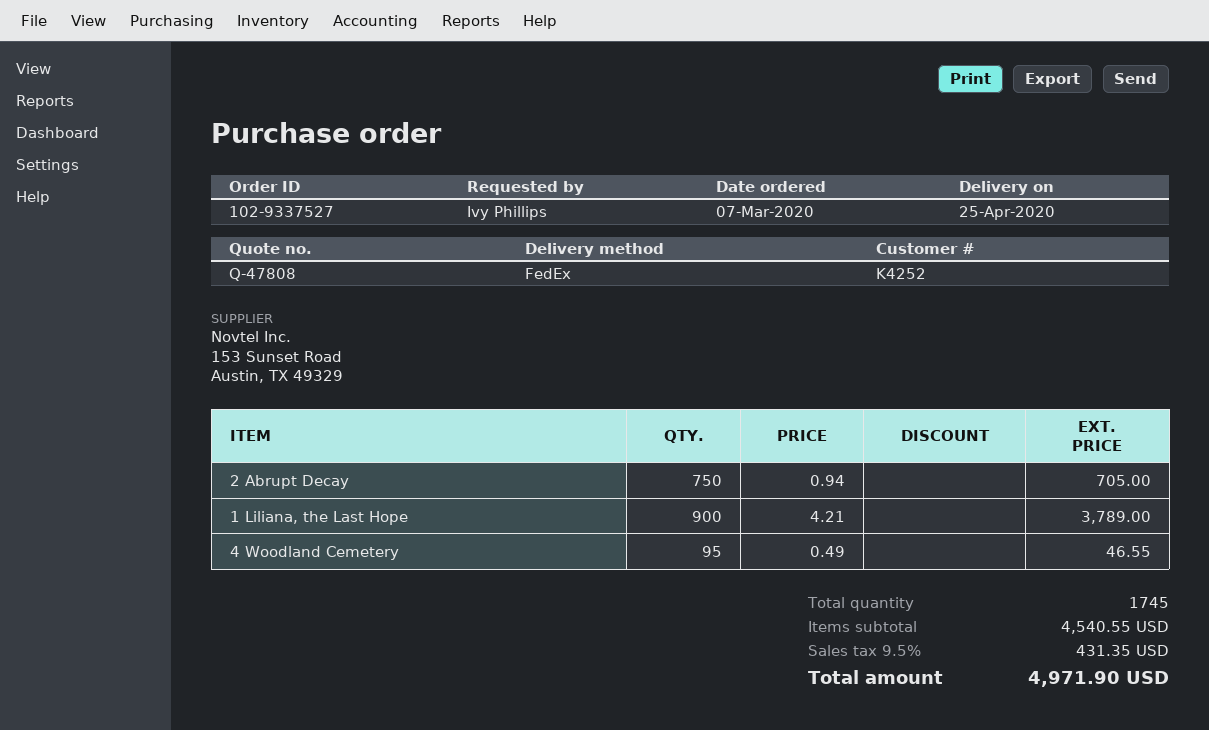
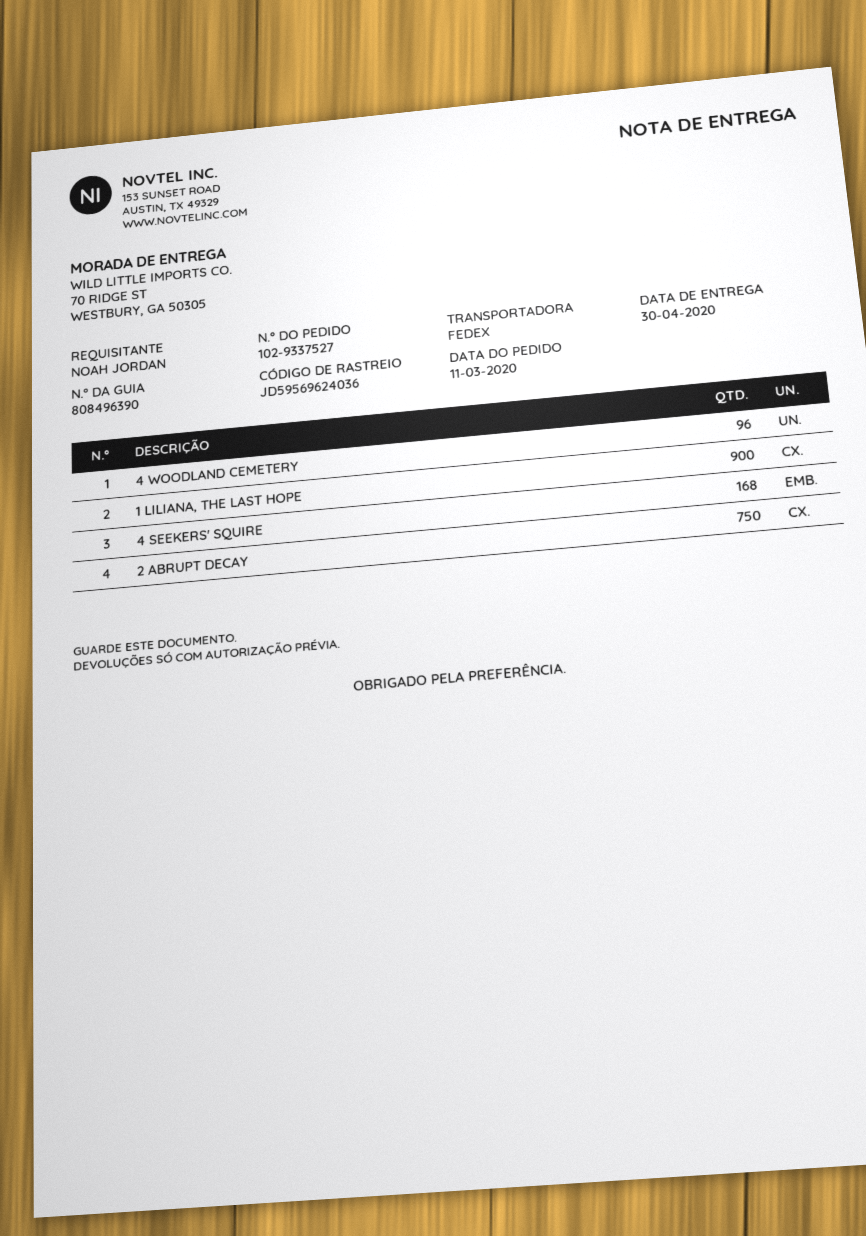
order date: 2020-03-07 -> 2020-03-11
delivery date: 2020-04-25 -> 2020-04-30
ordered by: Ivy Phillips -> NOAH JORDAN
4 Woodland Cemetery: 95 -> 96
4 SEEKERS' SQUIRE: none -> 168

